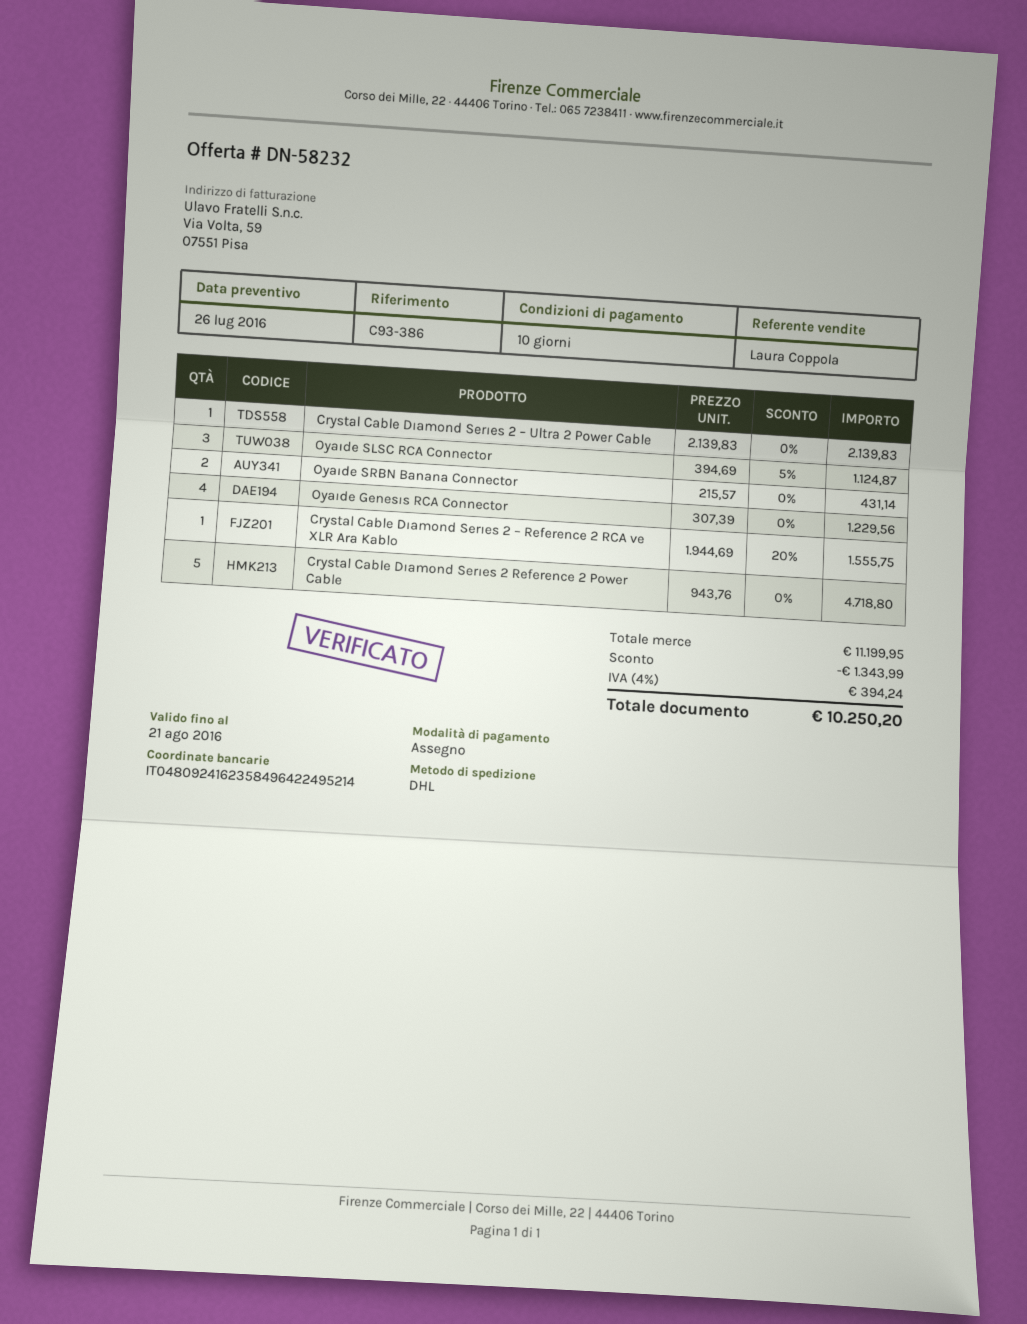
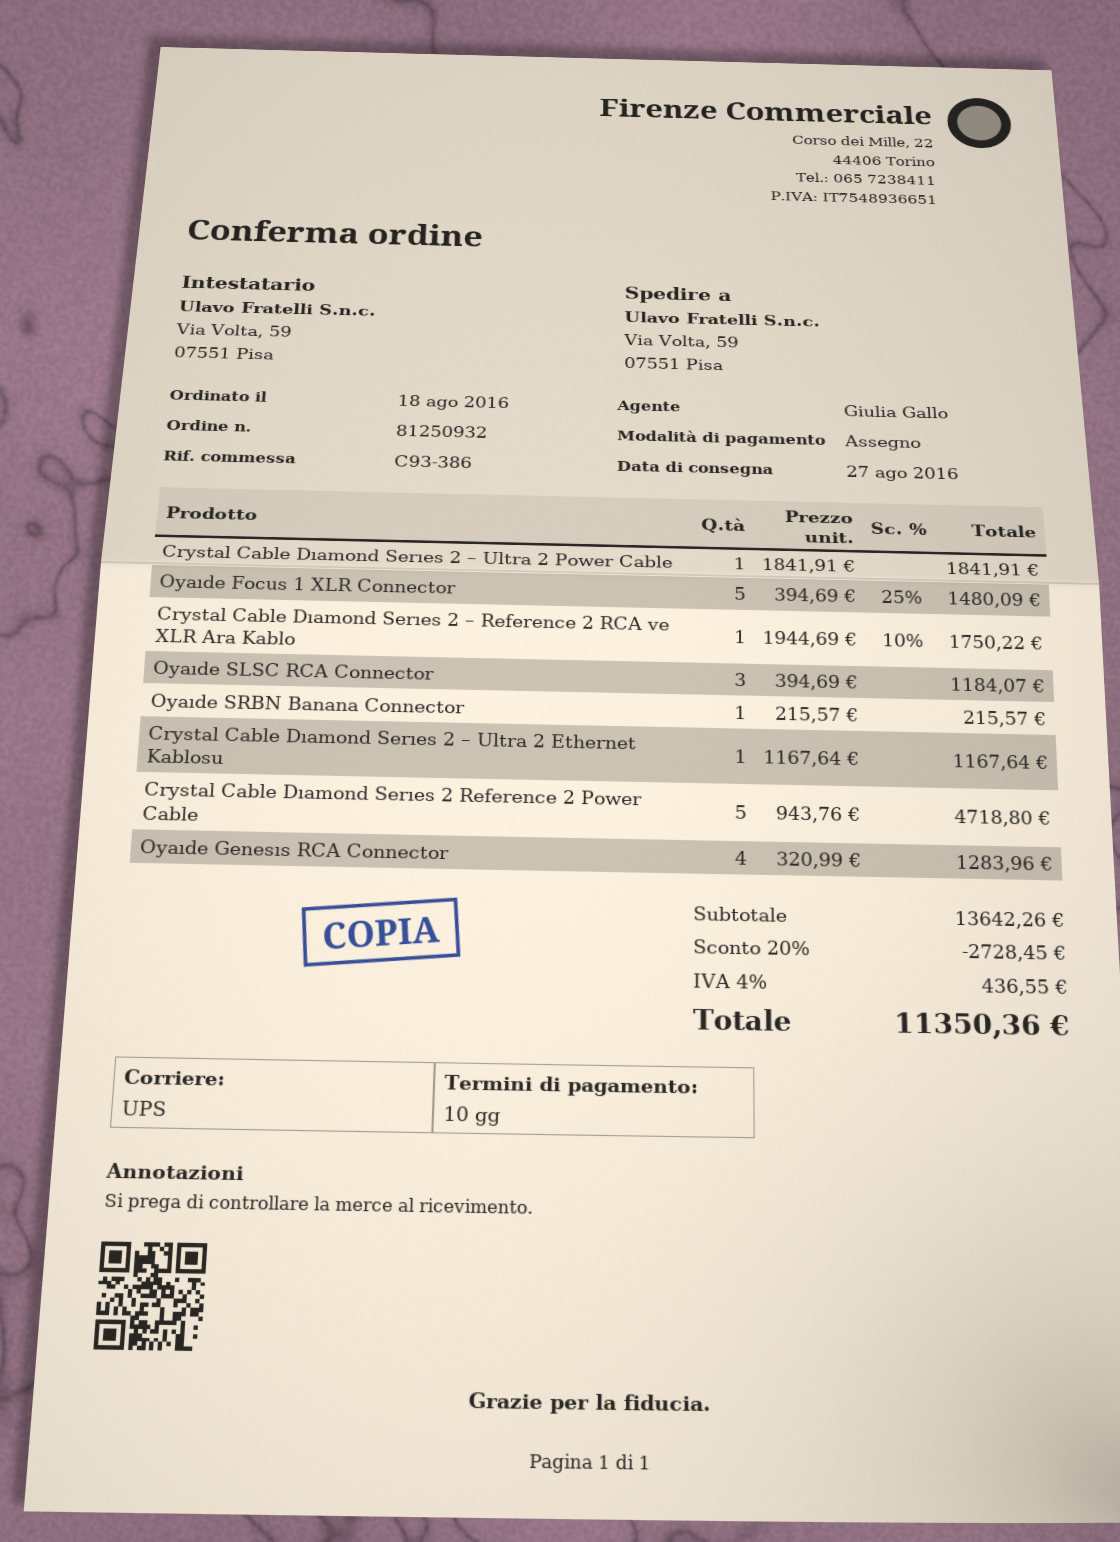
sales rep: Laura Coppola -> Giulia Gallo
shipping method: DHL -> UPS
Crystal Cable Dıamond Serıes 2 – Ultra 2 Power Cable: 1 x 2139.83 = 2139.83 -> 1 x 1841.91 = 1841.91
Oyaıde SLSC RCA Connector: 3 x 394.69 - 5% = 1124.87 -> 3 x 394.69 = 1184.07
Oyaıde SRBN Banana Connector: 2 x 215.57 = 431.14 -> 1 x 215.57 = 215.57
Oyaıde Genesıs RCA Connector: 4 x 307.39 = 1229.56 -> 4 x 320.99 = 1283.96
Crystal Cable Dıamond Serıes 2 – Reference 2 RCA ve XLR Ara Kablo: 1 x 1944.69 - 20% = 1555.75 -> 1 x 1944.69 - 10% = 1750.22
Oyaıde Focus 1 XLR Connector: none -> 5 x 394.69 - 25% = 1480.09
Crystal Cable Dıamond Serıes 2 – Ultra 2 Ethernet Kablosu: none -> 1 x 1167.64 = 1167.64
subtotal: 11199.95 -> 13642.26
discount: 1343.99 -> 2728.45
tax: 4% = 394.24 -> 4% = 436.55
total: 10250.20 -> 11350.36

